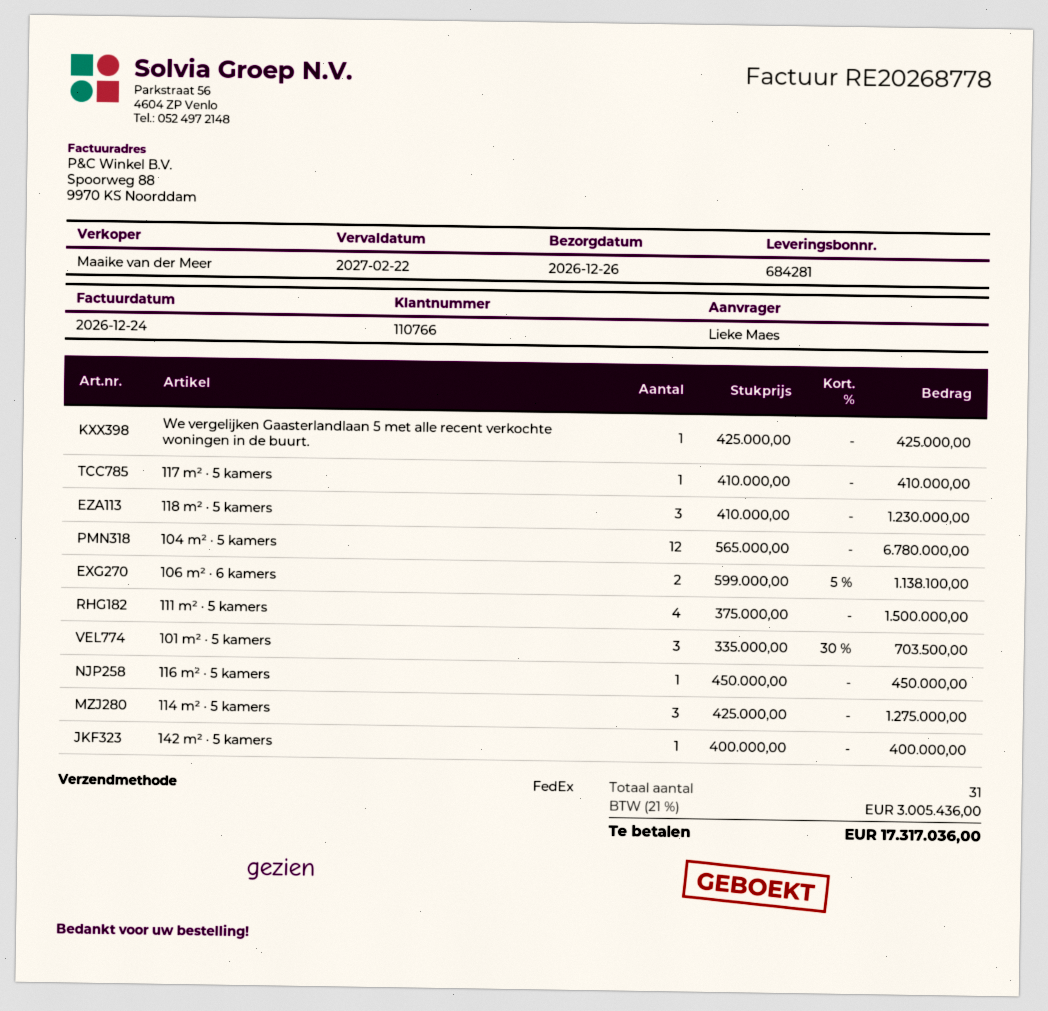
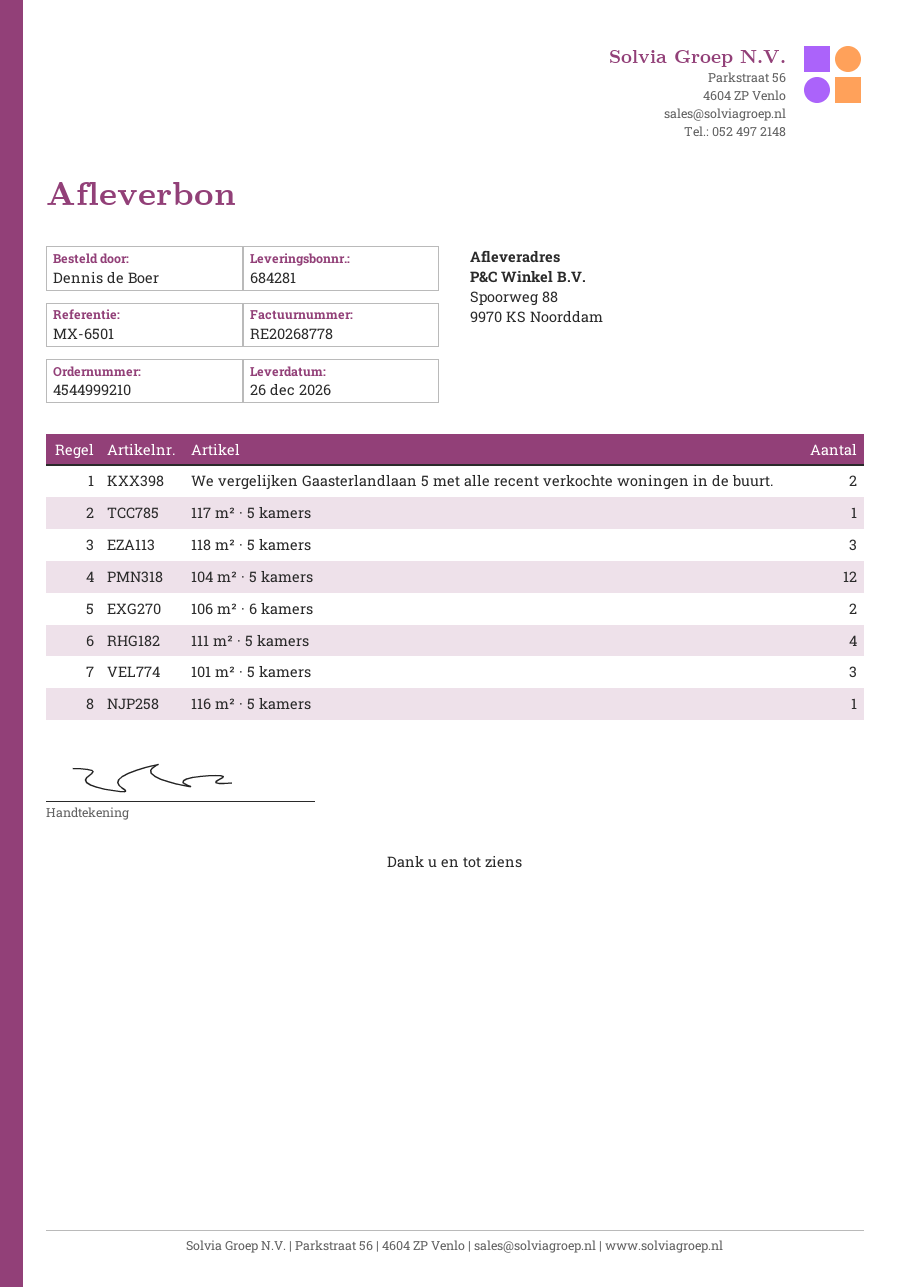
ordered by: Lieke Maes -> Dennis de Boer
We vergelijken Gaasterlandlaan 5 met alle recent verkochte woningen in de buurt.: 1 -> 2
114 m² · 5 kamers: 3 -> none
142 m² · 5 kamers: 1 -> none

